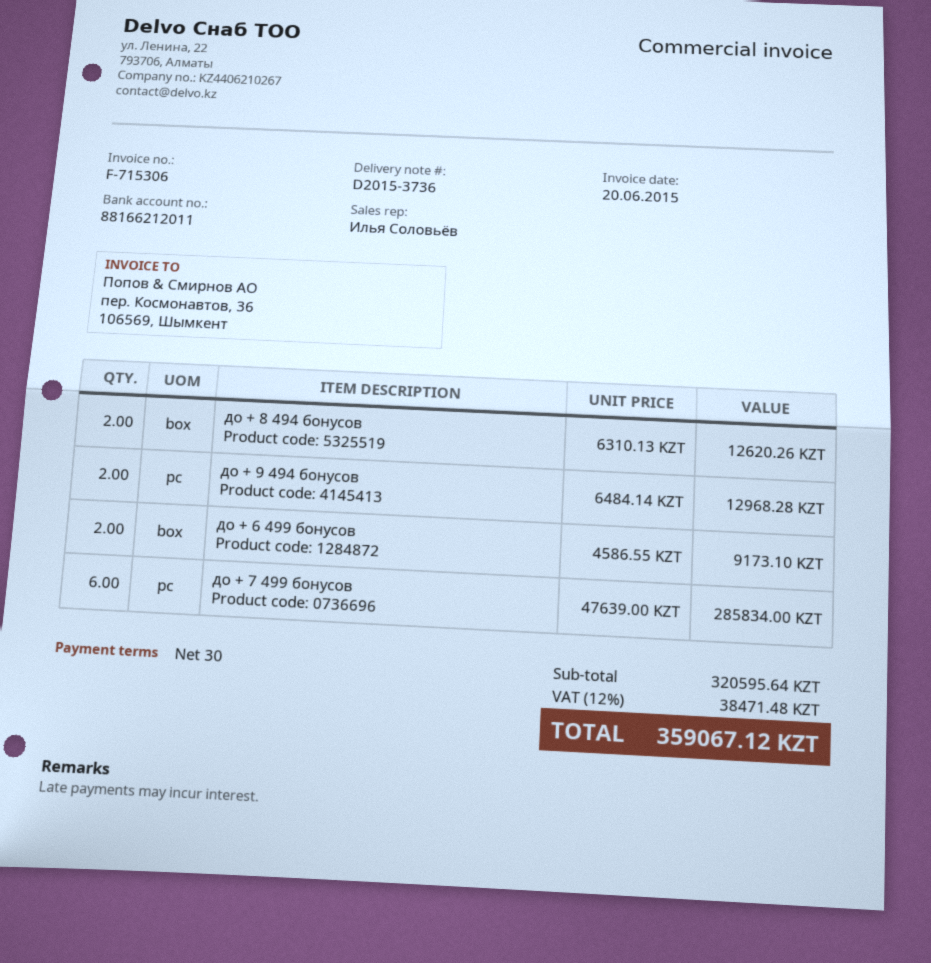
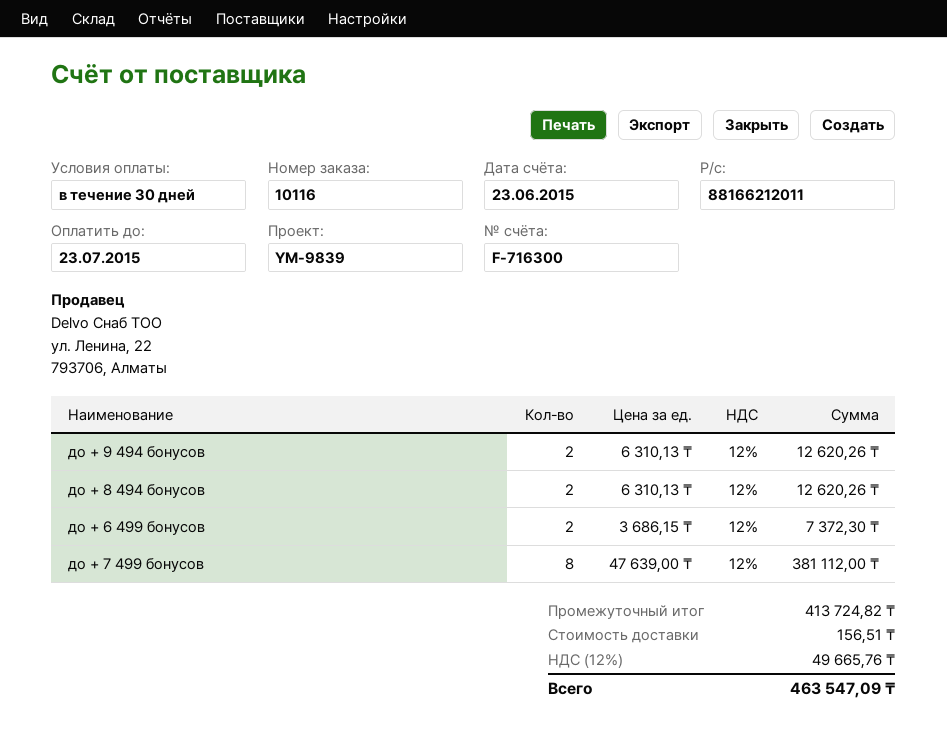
invoice number: F-715306 -> F-716300
invoice date: 2015-06-20 -> 2015-06-23
до + 9 494 бонусов: 2 x 6484.14 = 12968.28 -> 2 x 6310.13 = 12620.26
до + 6 499 бонусов: 2 x 4586.55 = 9173.10 -> 2 x 3686.15 = 7372.30
до + 7 499 бонусов: 6 x 47639.00 = 285834.00 -> 8 x 47639.00 = 381112.00
subtotal: 320595.64 -> 413724.82
shipping: none -> 156.51
tax: 12% = 38471.48 -> 12% = 49665.76
total: 359067.12 -> 463547.09

